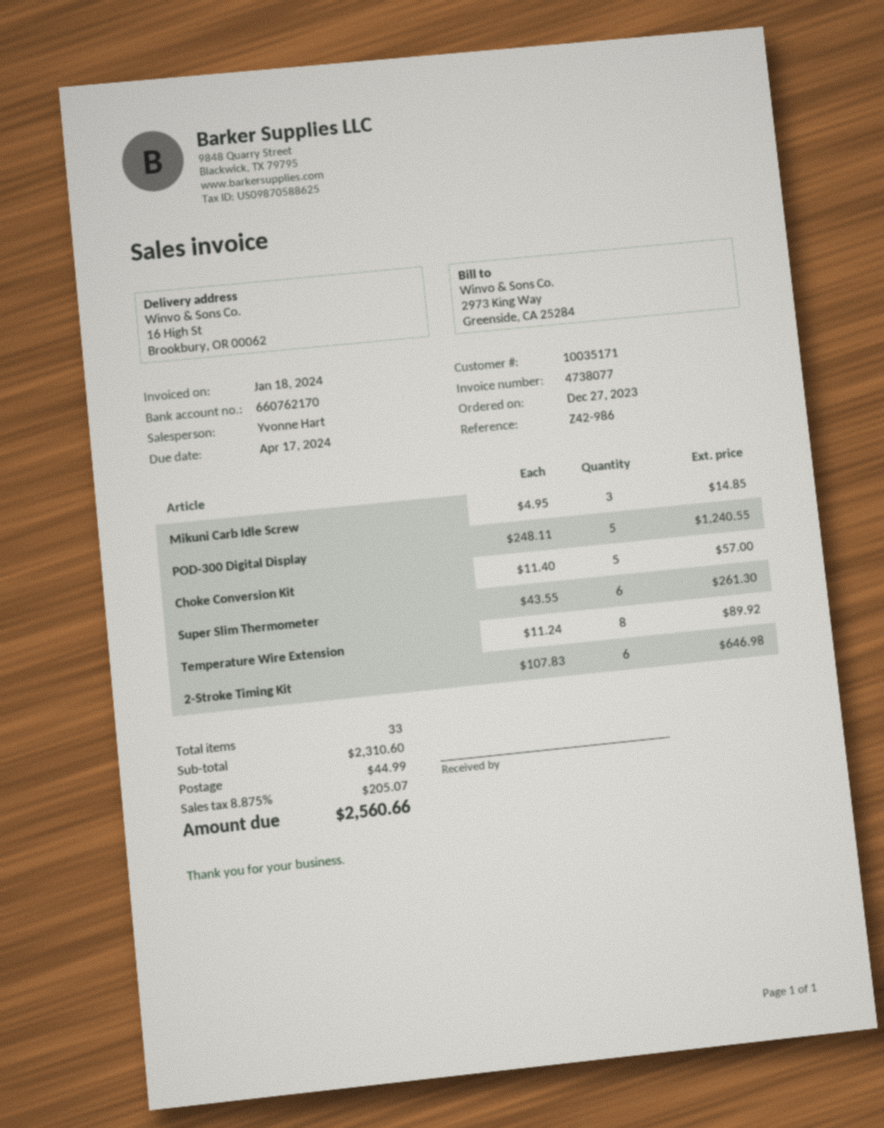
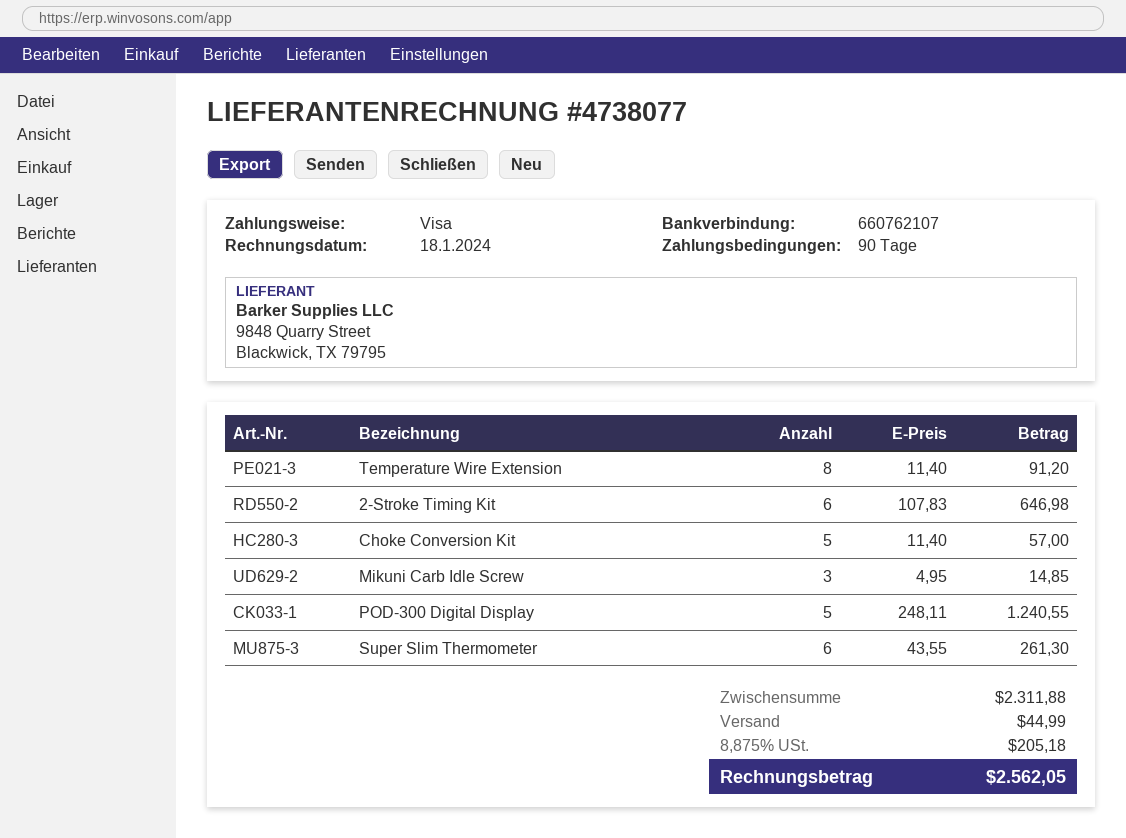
bank account: 660762170 -> 660762107
Temperature Wire Extension: 8 x 11.24 = 89.92 -> 8 x 11.40 = 91.20
subtotal: 2310.60 -> 2311.88
tax: 8.875% = 205.07 -> 8.875% = 205.18
total: 2560.66 -> 2562.05

